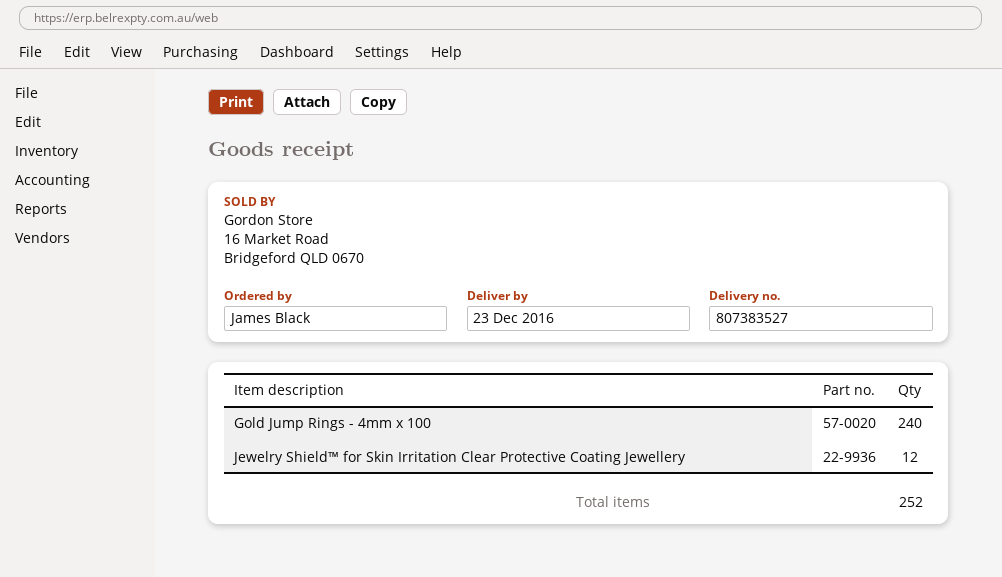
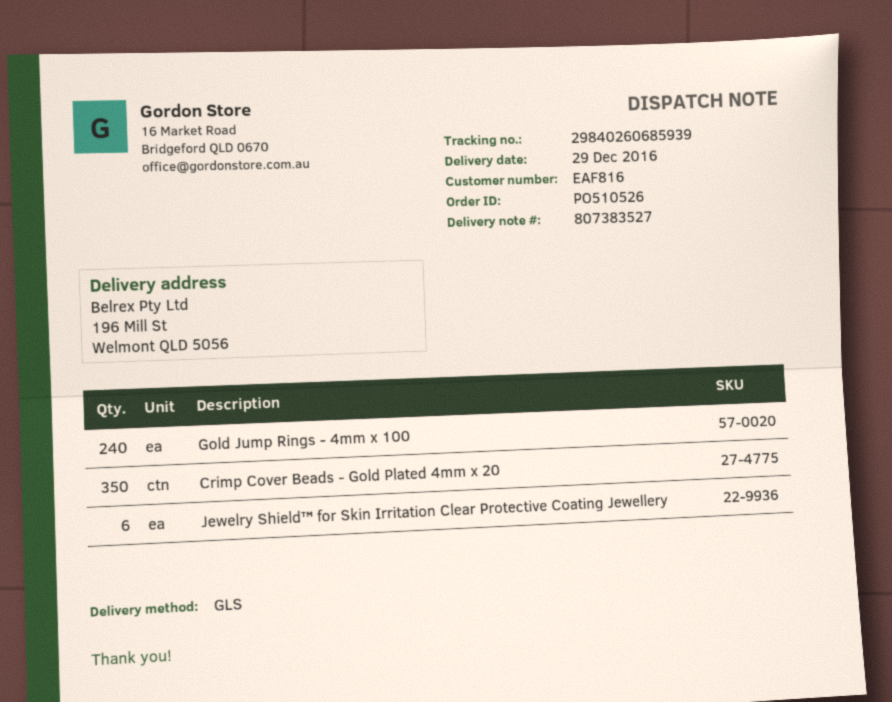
delivery date: 2016-12-23 -> 2016-12-29
Jewelry Shield™ for Skin Irritation Clear Protective Coating Jewellery: 12 -> 6
Crimp Cover Beads - Gold Plated 4mm x 20: none -> 350

